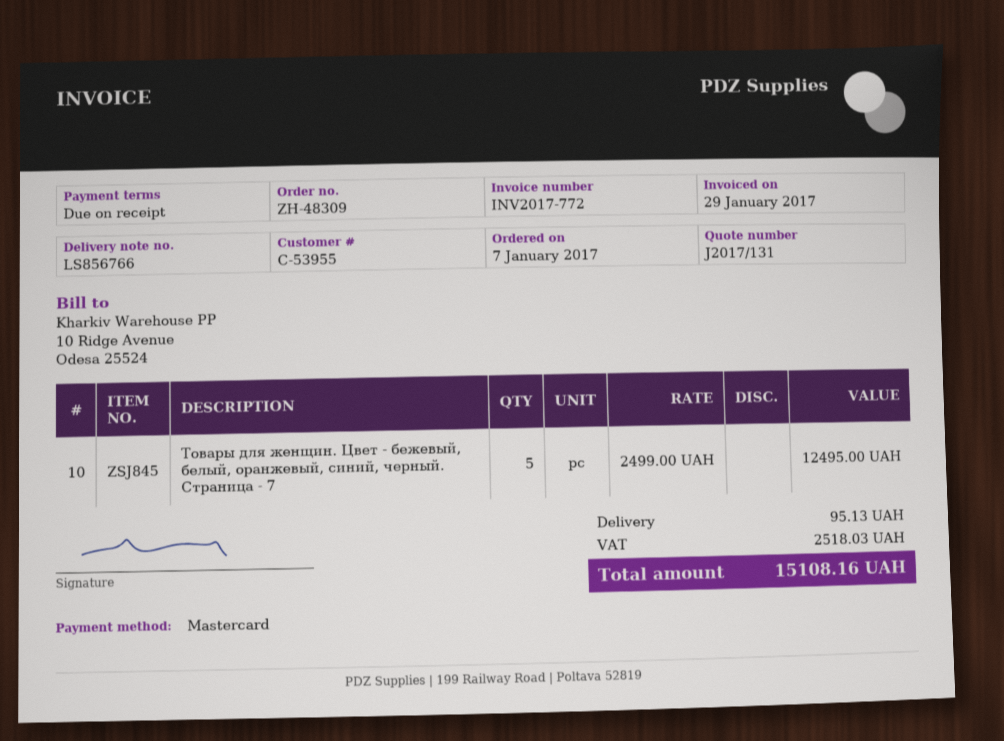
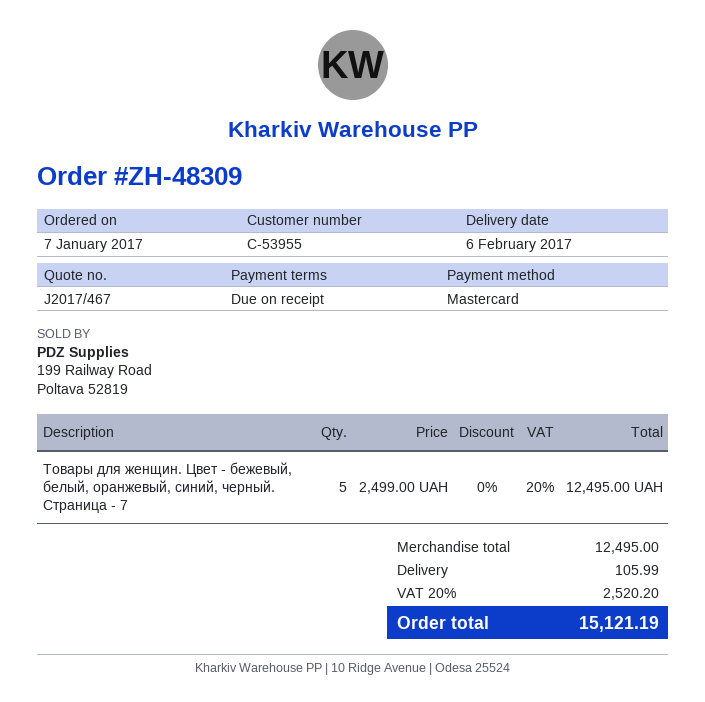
quote number: J2017/131 -> J2017/467
shipping: 95.13 -> 105.99
tax: 2518.03 -> 2520.20
total: 15108.16 -> 15121.19

